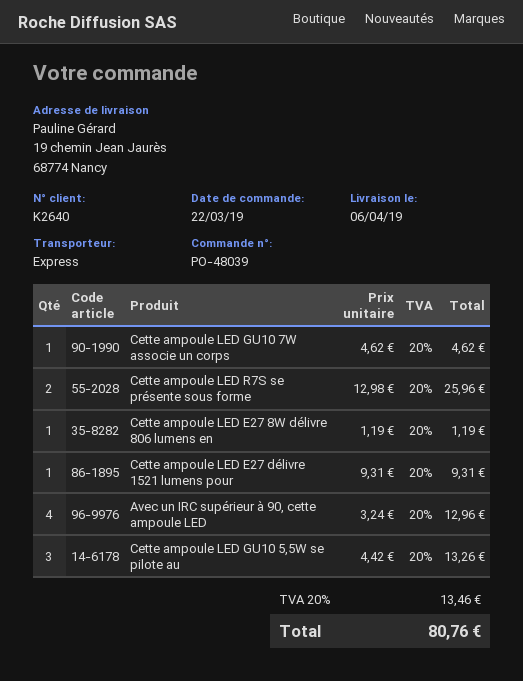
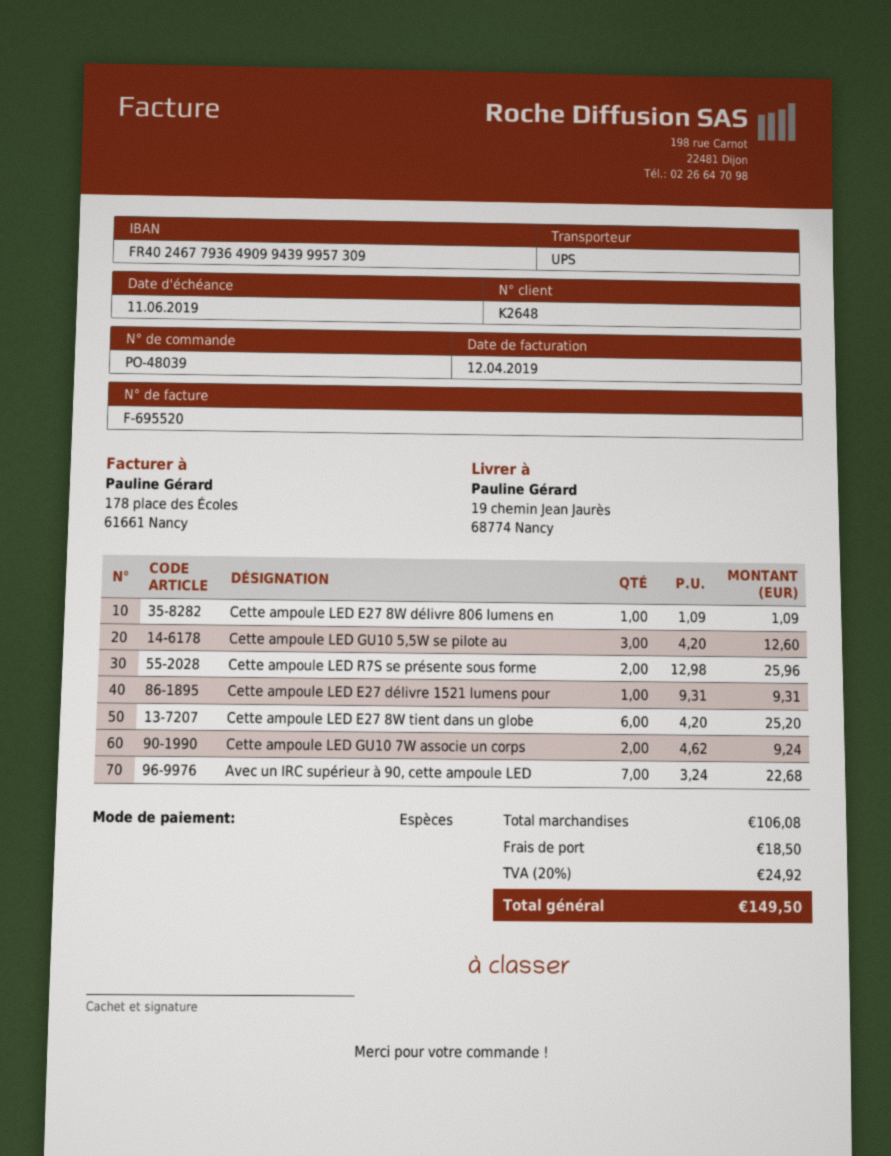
customer number: K2640 -> K2648
shipping method: express -> UPS
Cette ampoule LED GU10 7W associe un corps: 1 x 4.62 = 4.62 -> 2 x 4.62 = 9.24
Cette ampoule LED E27 8W délivre 806 lumens en: 1 x 1.19 = 1.19 -> 1 x 1.09 = 1.09
Avec un IRC supérieur à 90, cette ampoule LED: 4 x 3.24 = 12.96 -> 7 x 3.24 = 22.68
Cette ampoule LED GU10 5,5W se pilote au: 3 x 4.42 = 13.26 -> 3 x 4.20 = 12.60
Cette ampoule LED E27 8W tient dans un globe: none -> 6 x 4.20 = 25.20
shipping: none -> 18.50
tax: 20% = 13.46 -> 20% = 24.92
total: 80.76 -> 149.50

